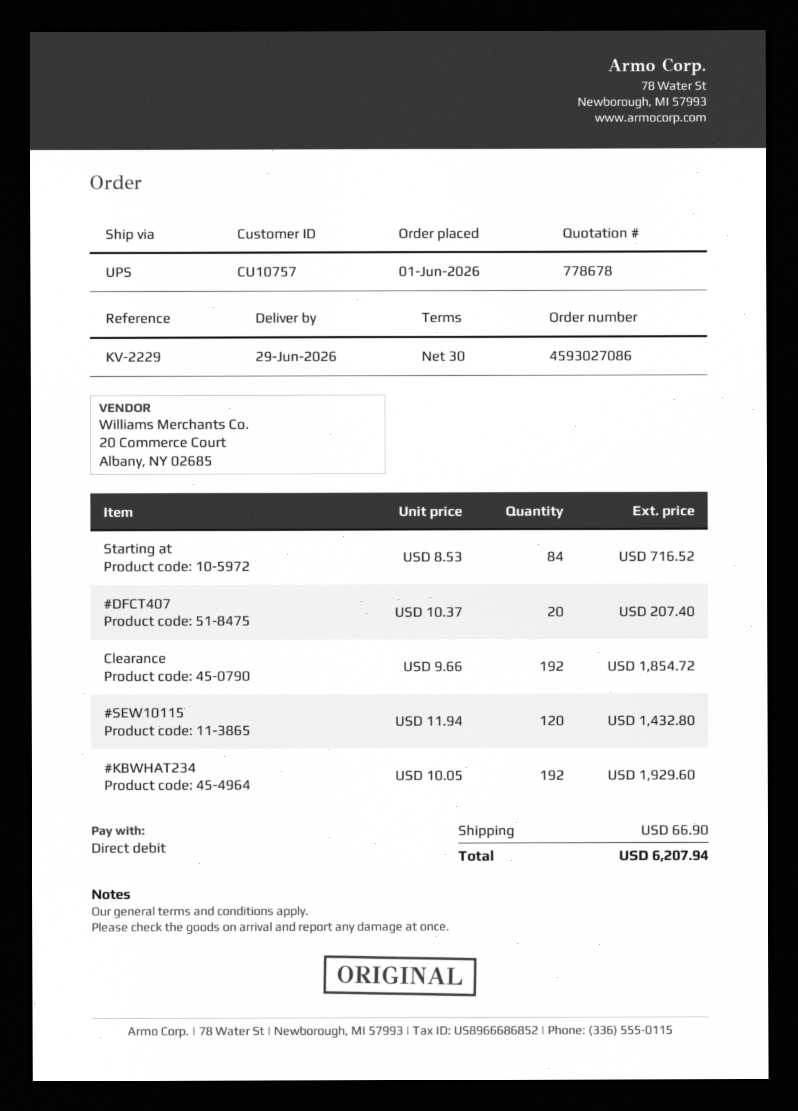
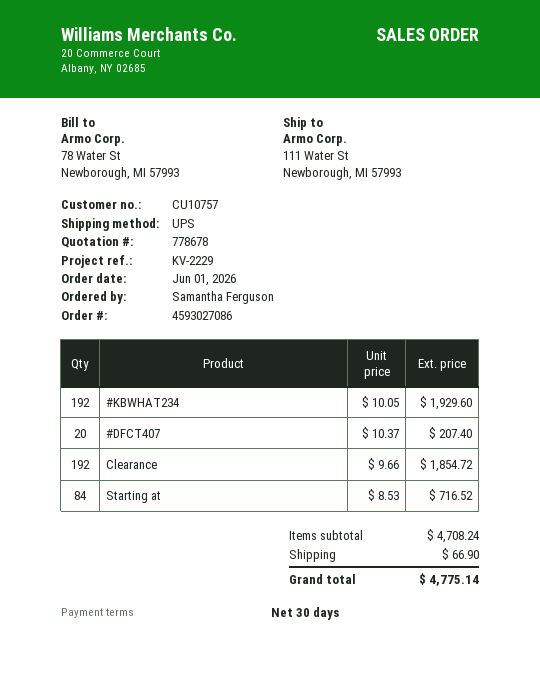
#SEW10115: 120 x 11.94 = 1432.80 -> none
total: 6207.94 -> 4775.14

